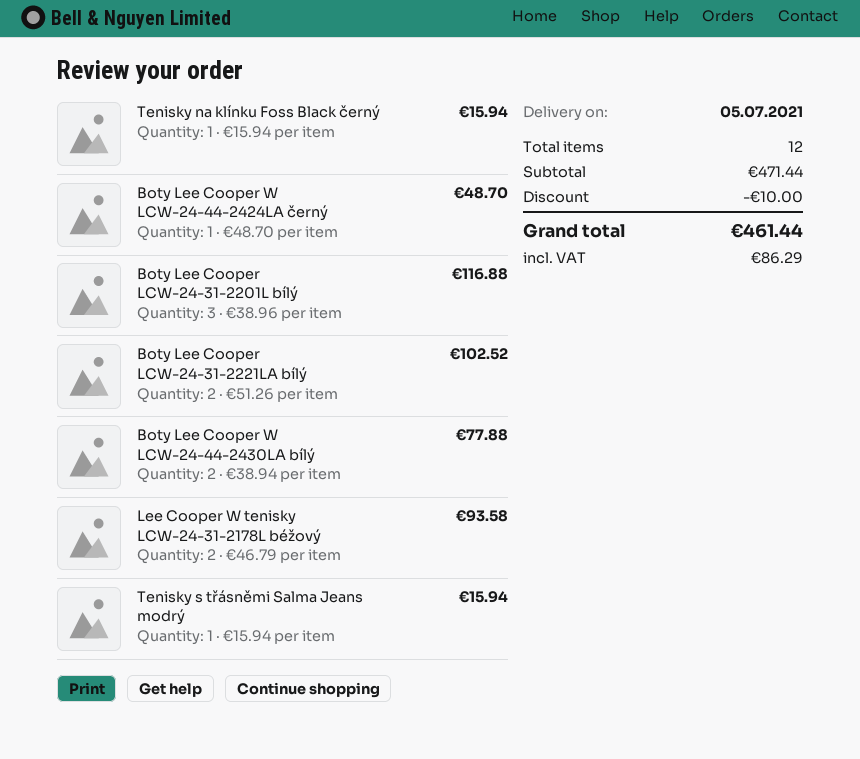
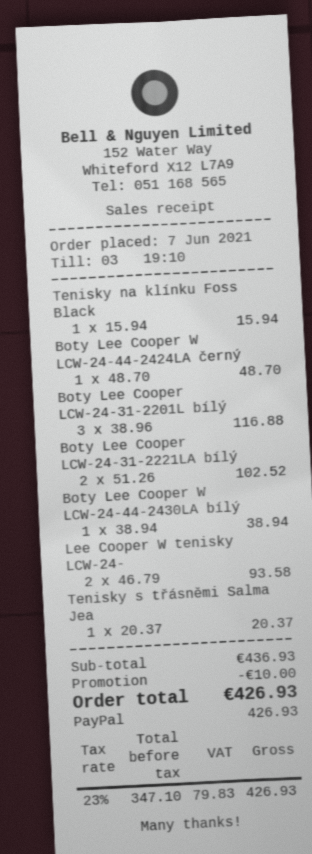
Boty Lee Cooper W LCW-24-44-2430LA bílý: 2 x 38.94 = 77.88 -> 1 x 38.94 = 38.94
Tenisky s třásněmi Salma Jeans modrý: 1 x 15.94 = 15.94 -> 1 x 20.37 = 20.37
subtotal: 471.44 -> 436.93
tax: 86.29 -> 79.83
total: 461.44 -> 426.93

